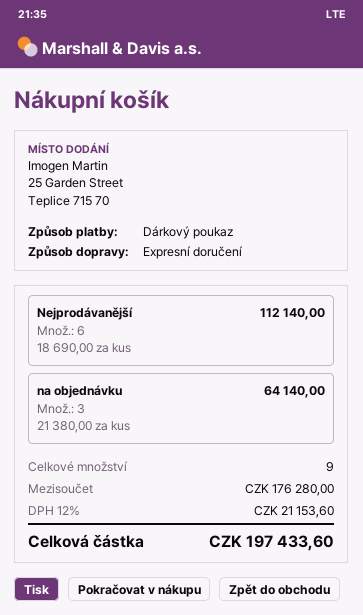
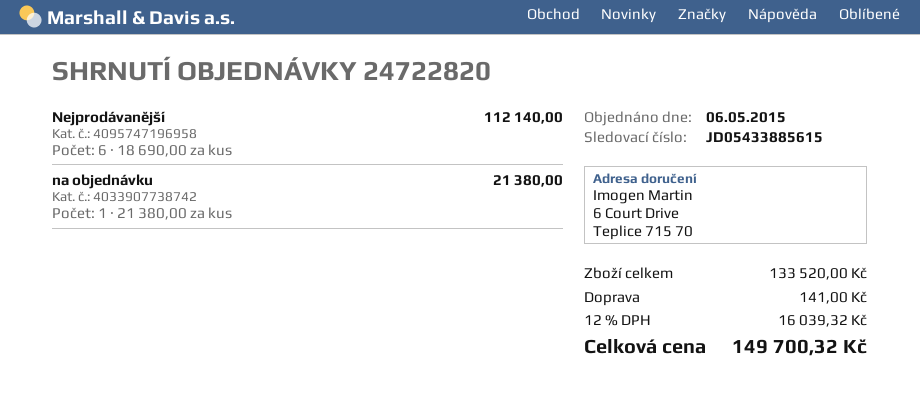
ship to: 25 Garden Street, Teplice 715 70 -> 6 Court Drive, Teplice 715 70
na objednávku: 3 x 21380.00 = 64140.00 -> 1 x 21380.00 = 21380.00
subtotal: 176280.00 -> 133520.00
shipping: none -> 141.00
tax: 12% = 21153.60 -> 12% = 16039.32
total: 197433.60 -> 149700.32

